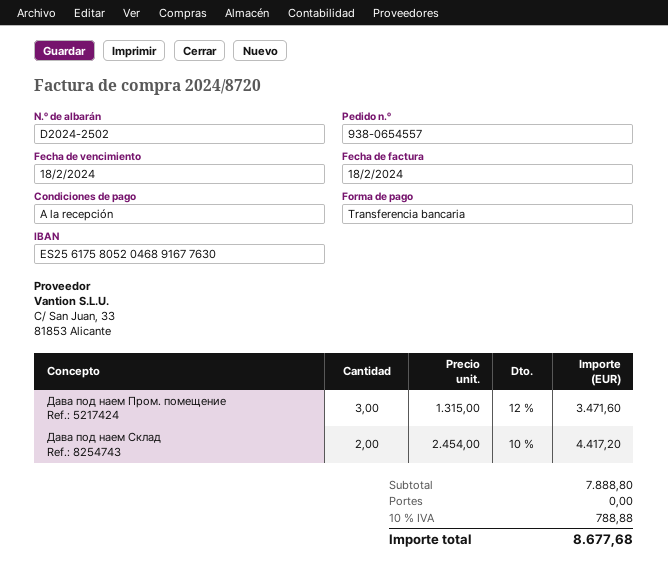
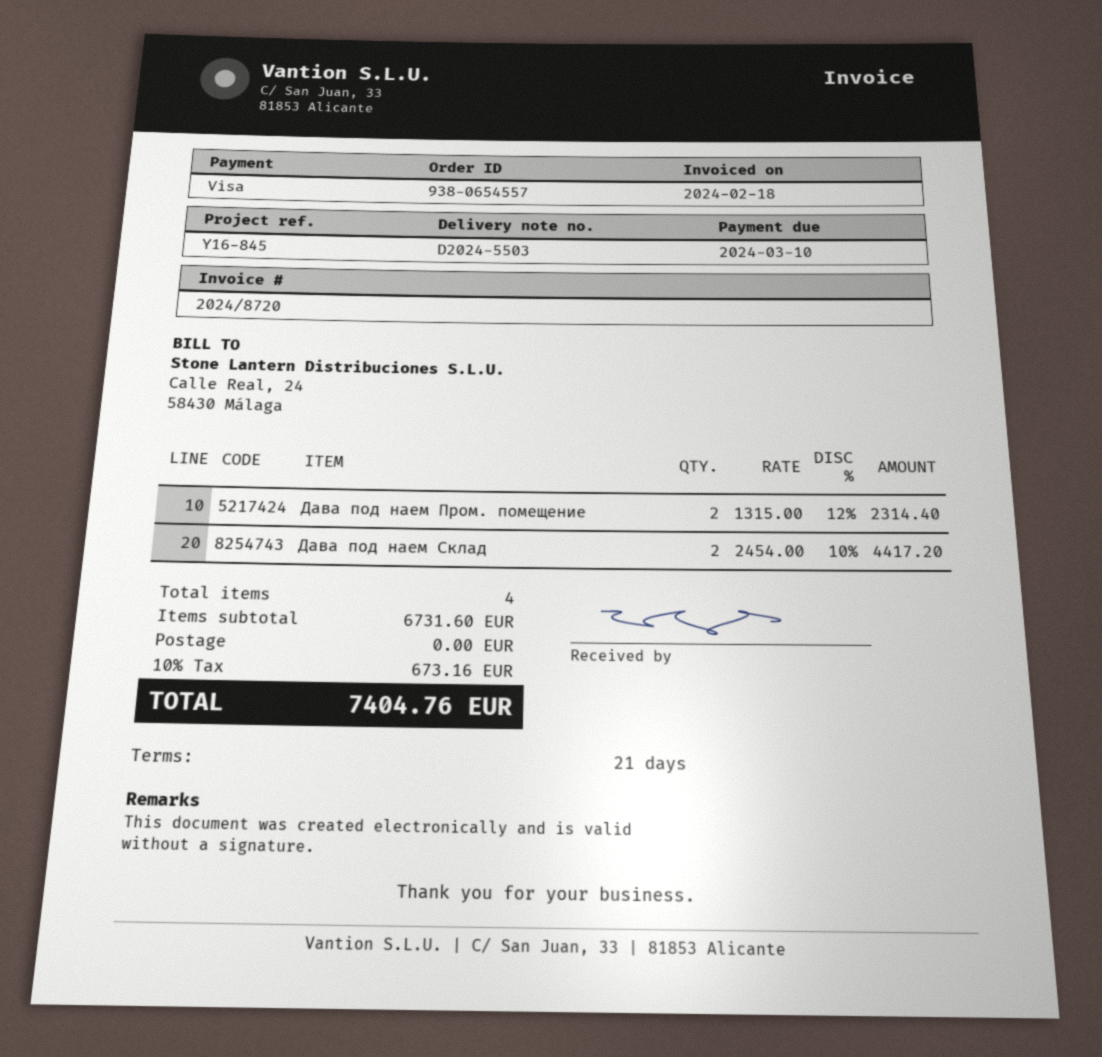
delivery note number: D2024-2502 -> D2024-5503
payment terms: on receipt -> 21 days
due date: 2024-02-18 -> 2024-03-10
payment method: bank transfer -> Visa
Дава под наем Пром. помещение: 3 x 1315.00 - 12% = 3471.60 -> 2 x 1315.00 - 12% = 2314.40
subtotal: 7888.80 -> 6731.60
tax: 10% = 788.88 -> 10% = 673.16
total: 8677.68 -> 7404.76

